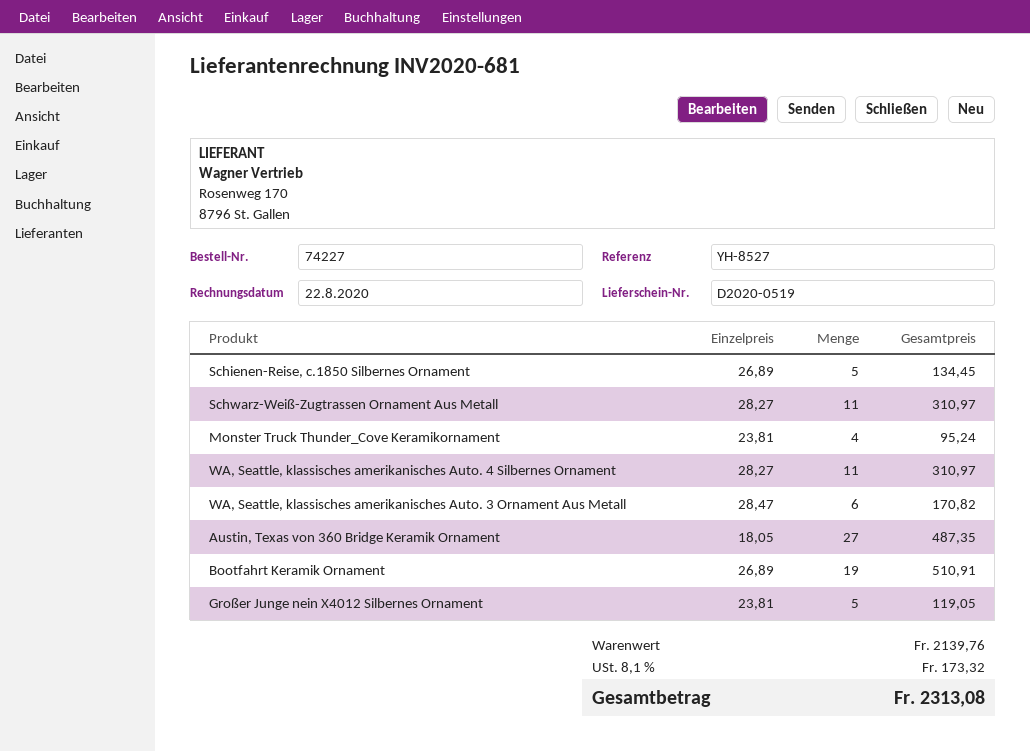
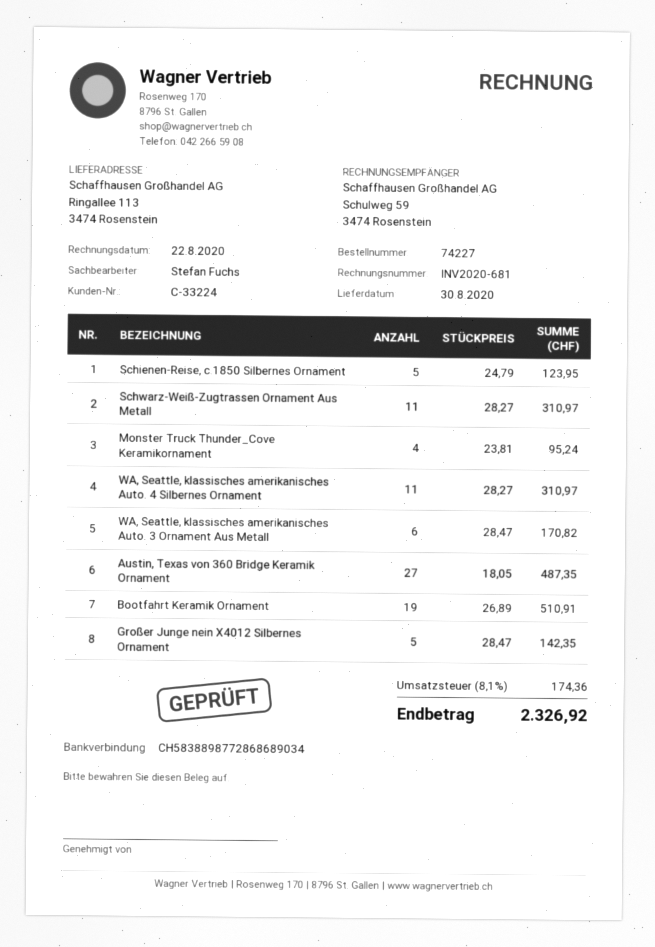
Schienen-Reise, c.1850 Silbernes Ornament: 5 x 26.89 = 134.45 -> 5 x 24.79 = 123.95
Großer Junge nein X4012 Silbernes Ornament: 5 x 23.81 = 119.05 -> 5 x 28.47 = 142.35
tax: 8.1% = 173.32 -> 8.1% = 174.36
total: 2313.08 -> 2326.92

